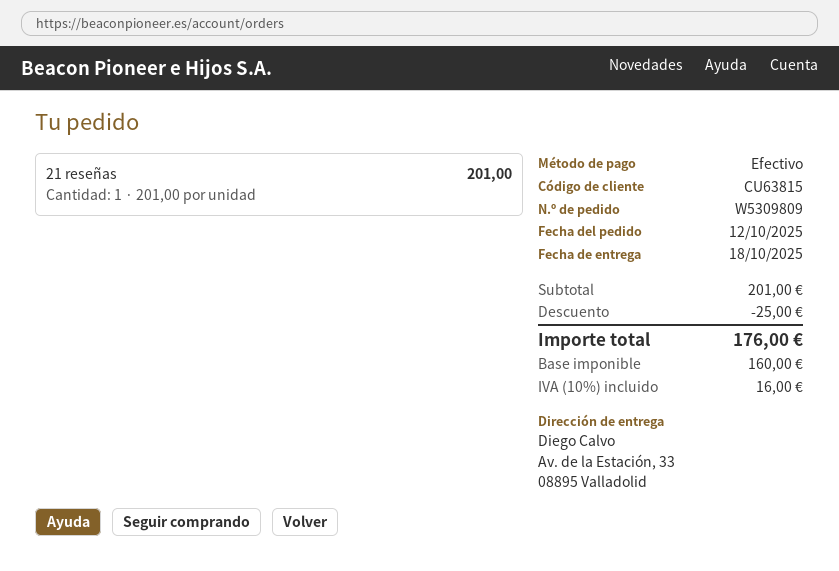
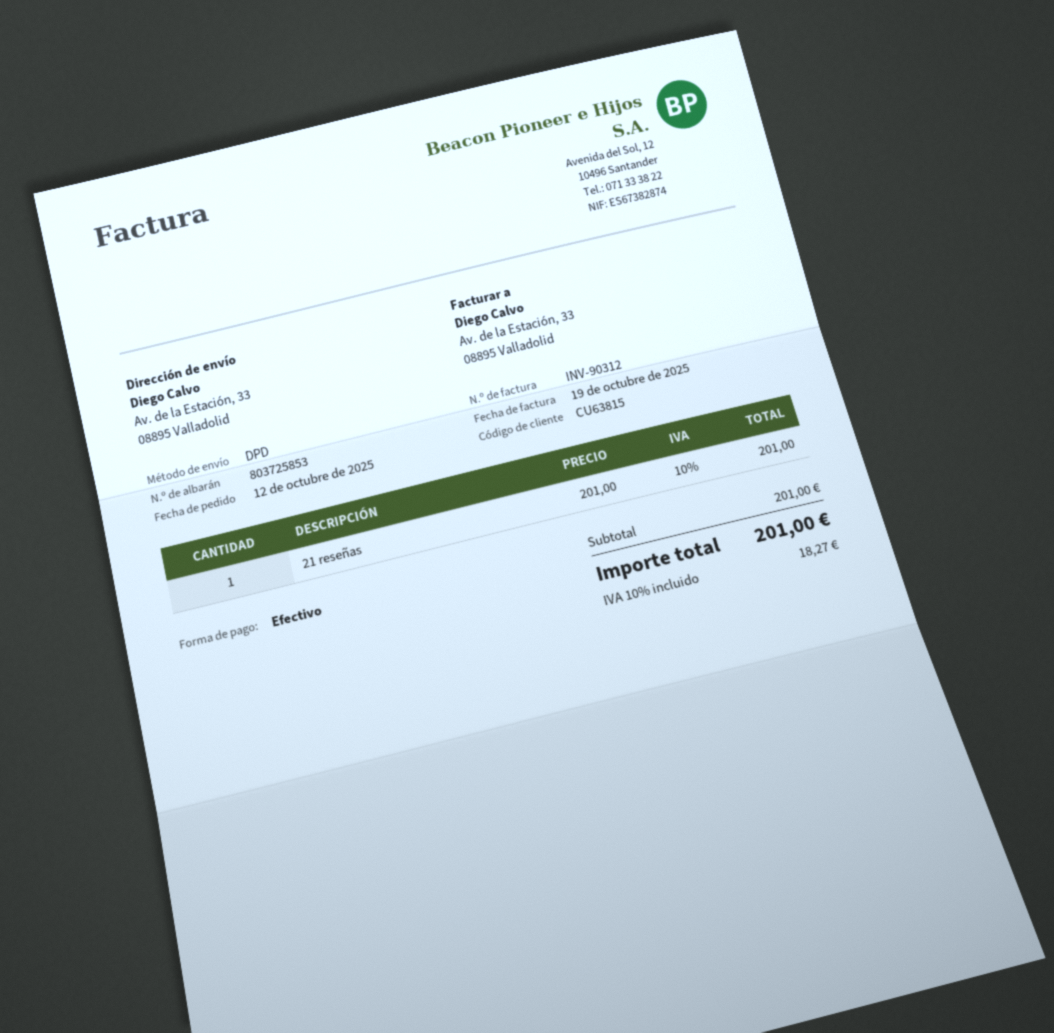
discount: 25.00 -> none
tax: 10% = 16.00 -> 10% = 18.27
total: 176.00 -> 201.00

